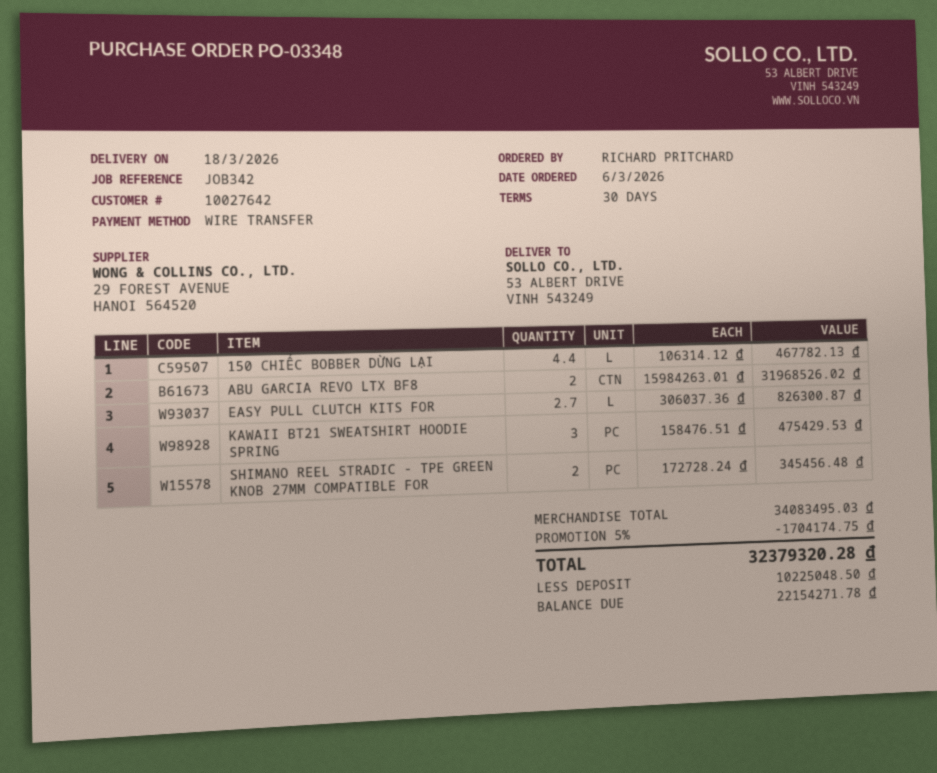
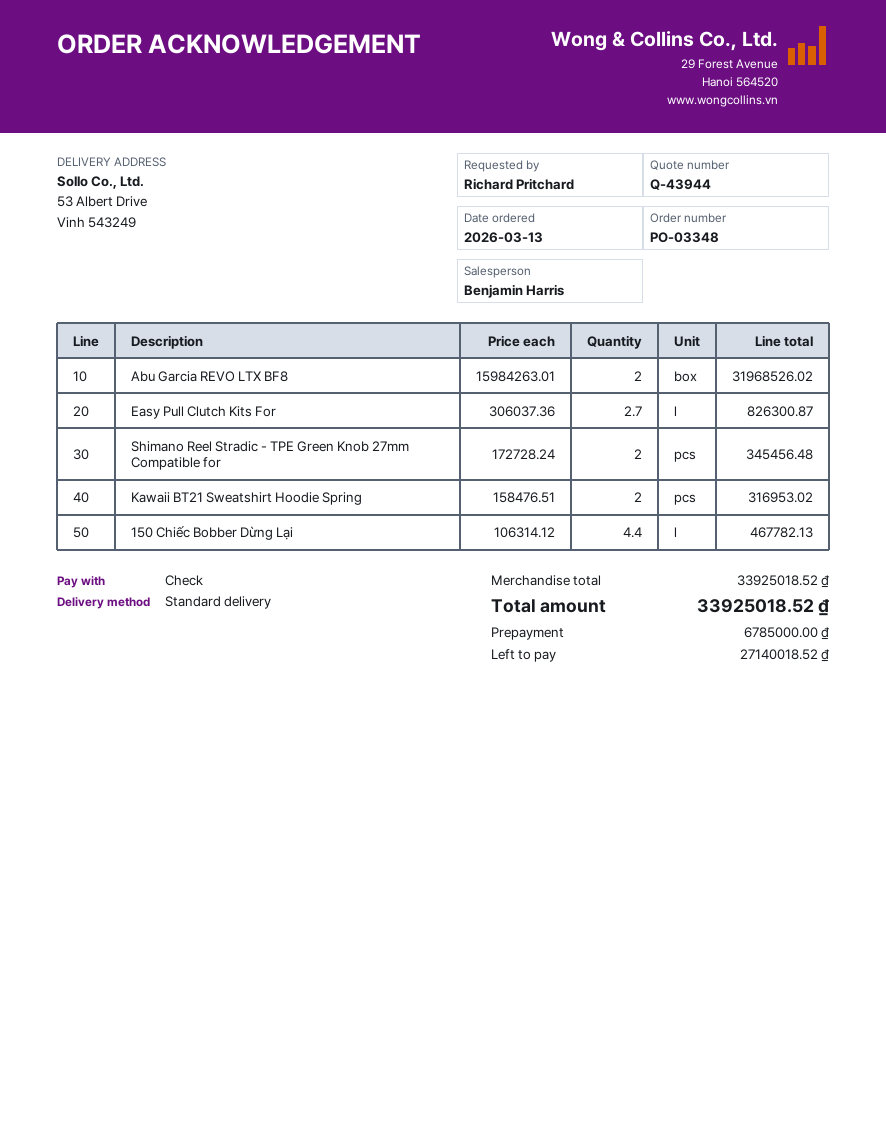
order date: 2026-03-06 -> 2026-03-13
payment method: bank transfer -> cheque
KAWAII BT21 SWEATSHIRT HOODIE SPRING: 3 x 158476.51 = 475429.53 -> 2 x 158476.51 = 316953.02
subtotal: 34083495.03 -> 33925018.52
discount: 5% = 1704174.75 -> none
total: 32379320.28 -> 33925018.52
deposit: 10225048.50 -> 6785000.00
balance: 22154271.78 -> 27140018.52

